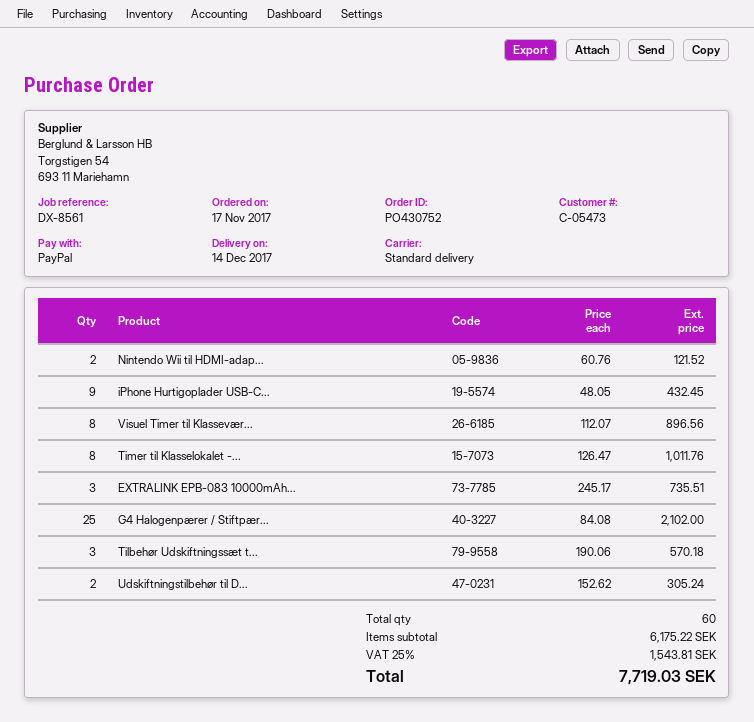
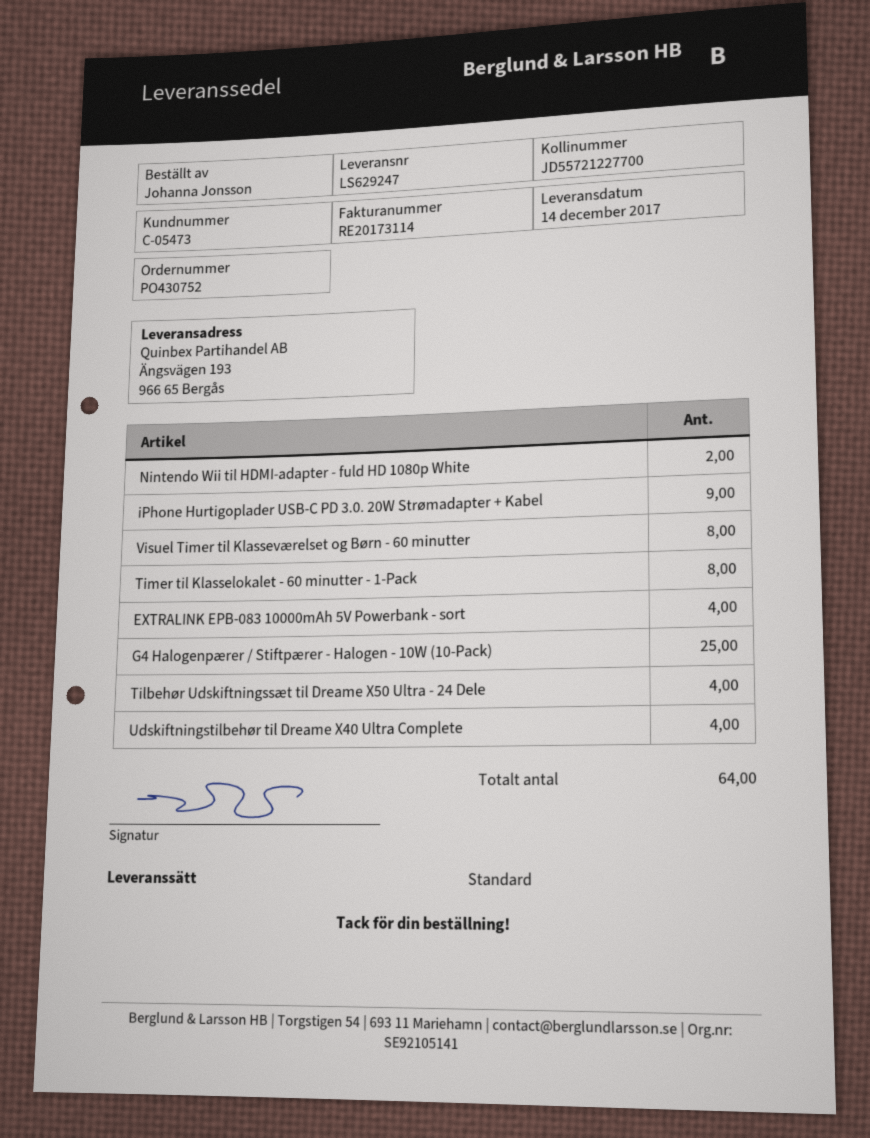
EXTRALINK EPB-083 10000mAh...: 3 -> 4
Tilbehør Udskiftningssæt t...: 3 -> 4
Udskiftningstilbehør til D...: 2 -> 4
total quantity: 60 -> 64

